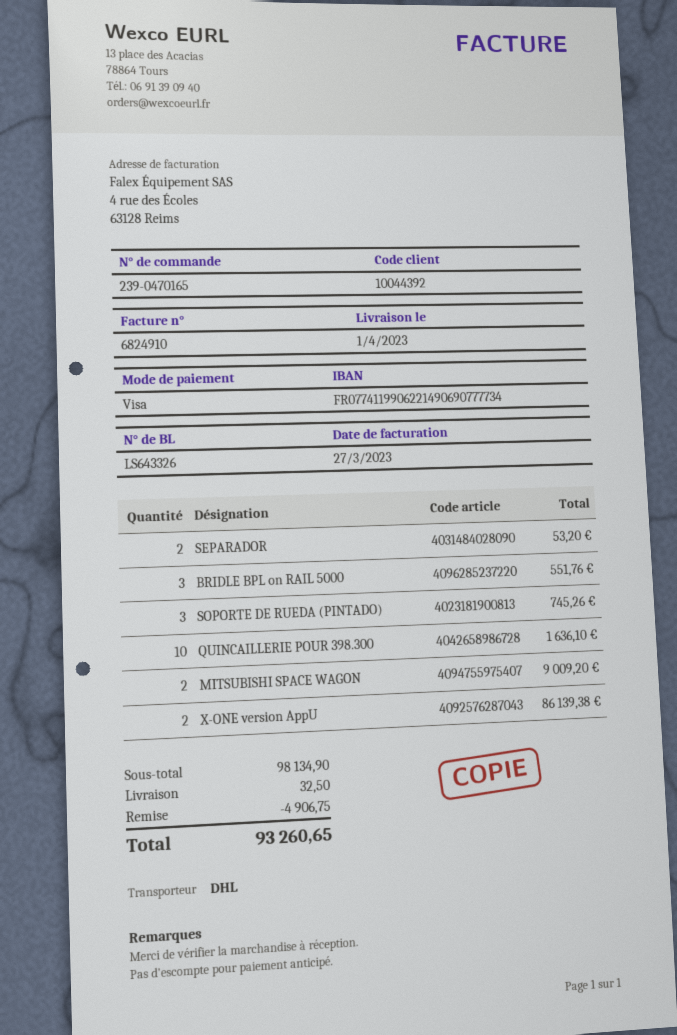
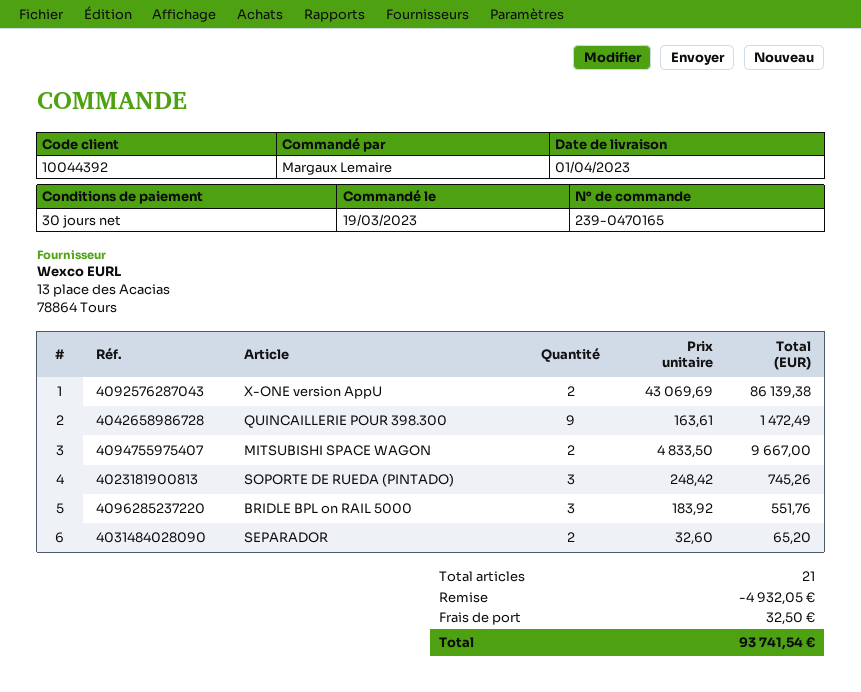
SEPARADOR: 2 for 53.20 -> 2 for 65.20
QUINCAILLERIE POUR 398.300: 10 for 1636.10 -> 9 for 1472.49
MITSUBISHI SPACE WAGON: 2 for 9009.20 -> 2 for 9667.00
discount: 4906.75 -> 4932.05
total: 93260.65 -> 93741.54

